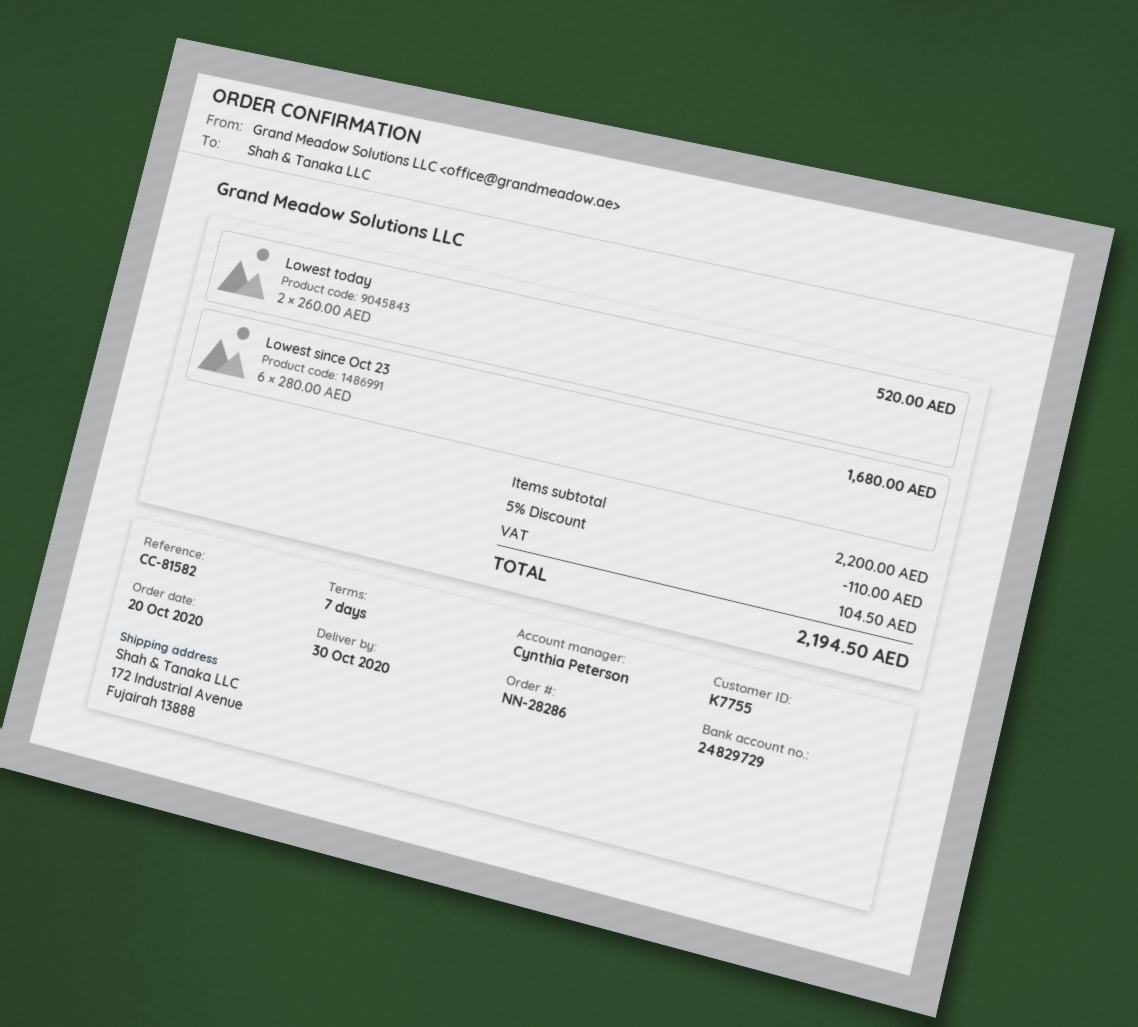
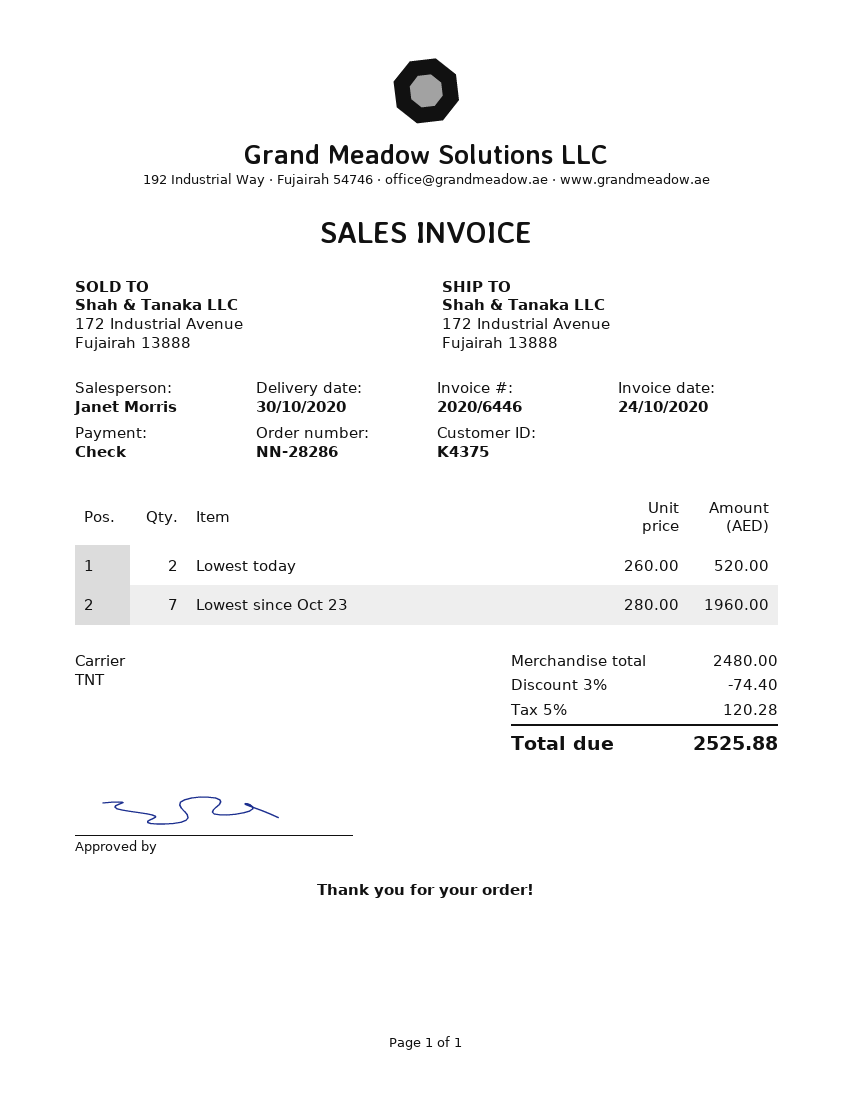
customer number: K7755 -> K4375
sales rep: Cynthia Peterson -> Janet Morris
Lowest since Oct 23: 6 x 280.00 = 1680.00 -> 7 x 280.00 = 1960.00
subtotal: 2200.00 -> 2480.00
discount: 5% = 110.00 -> 3% = 74.40
tax: 104.50 -> 120.28
total: 2194.50 -> 2525.88

